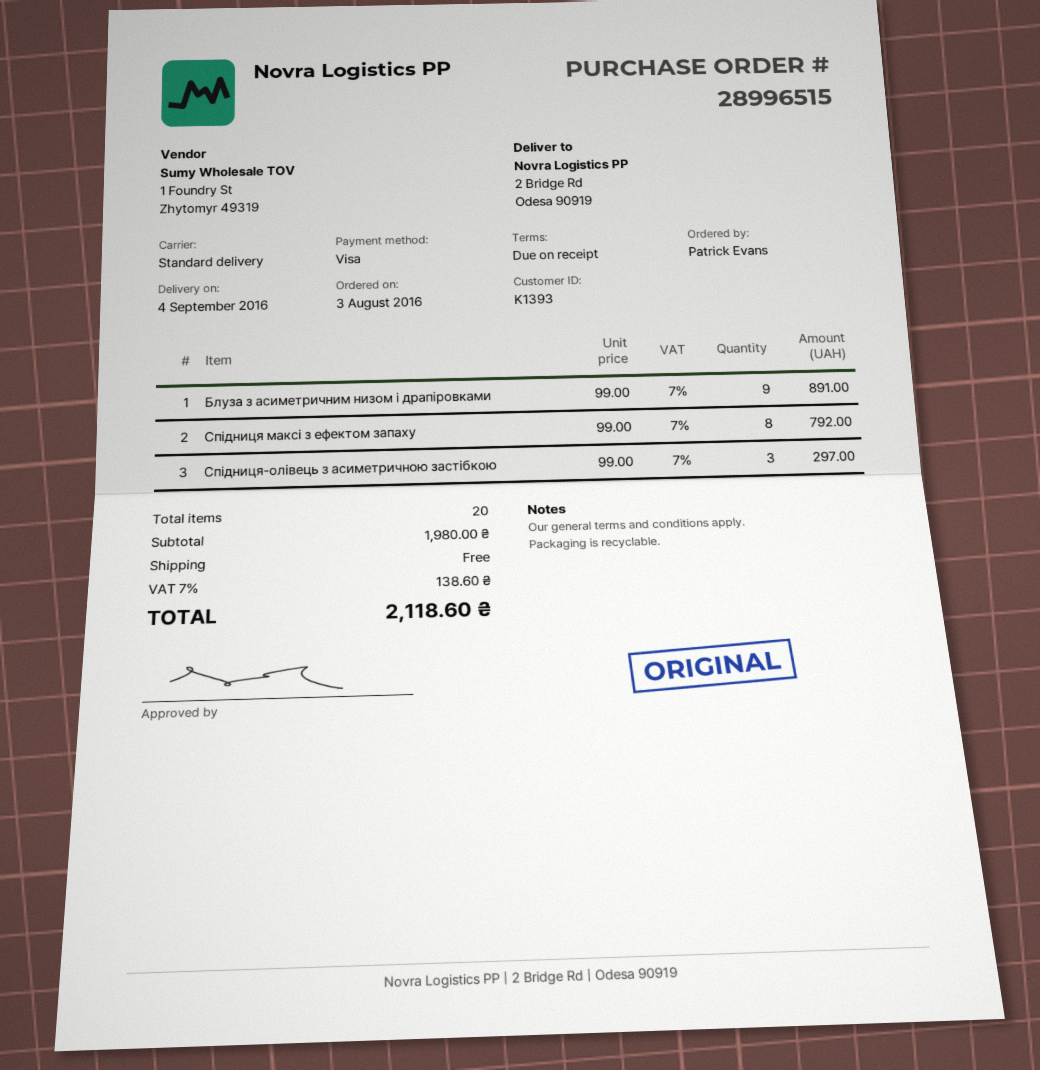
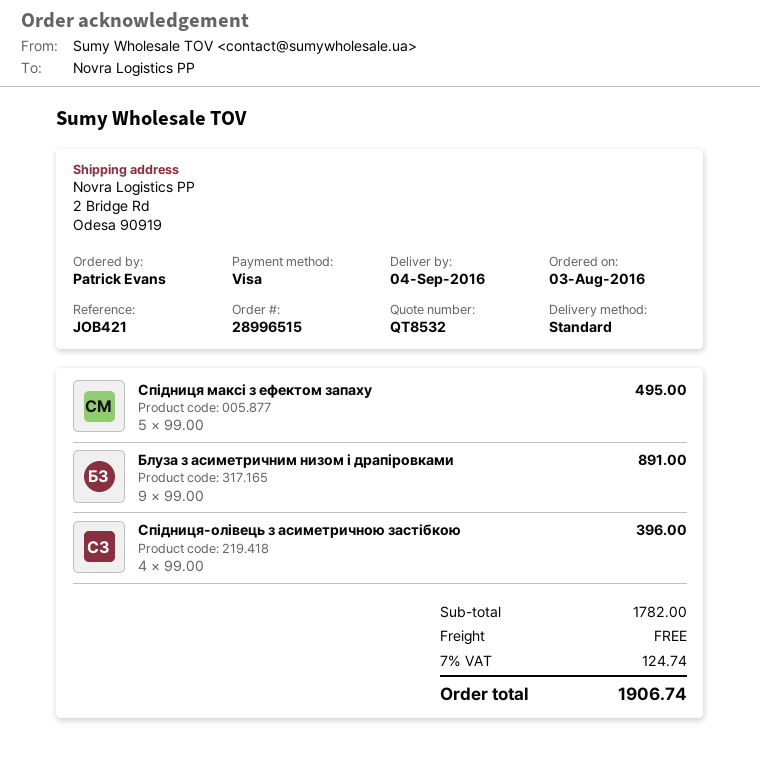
Спідниця максі з ефектом запаху: 8 x 99.00 = 792.00 -> 5 x 99.00 = 495.00
Спідниця-олівець з асиметричною застібкою: 3 x 99.00 = 297.00 -> 4 x 99.00 = 396.00
subtotal: 1980.00 -> 1782.00
tax: 7% = 138.60 -> 7% = 124.74
total: 2118.60 -> 1906.74

